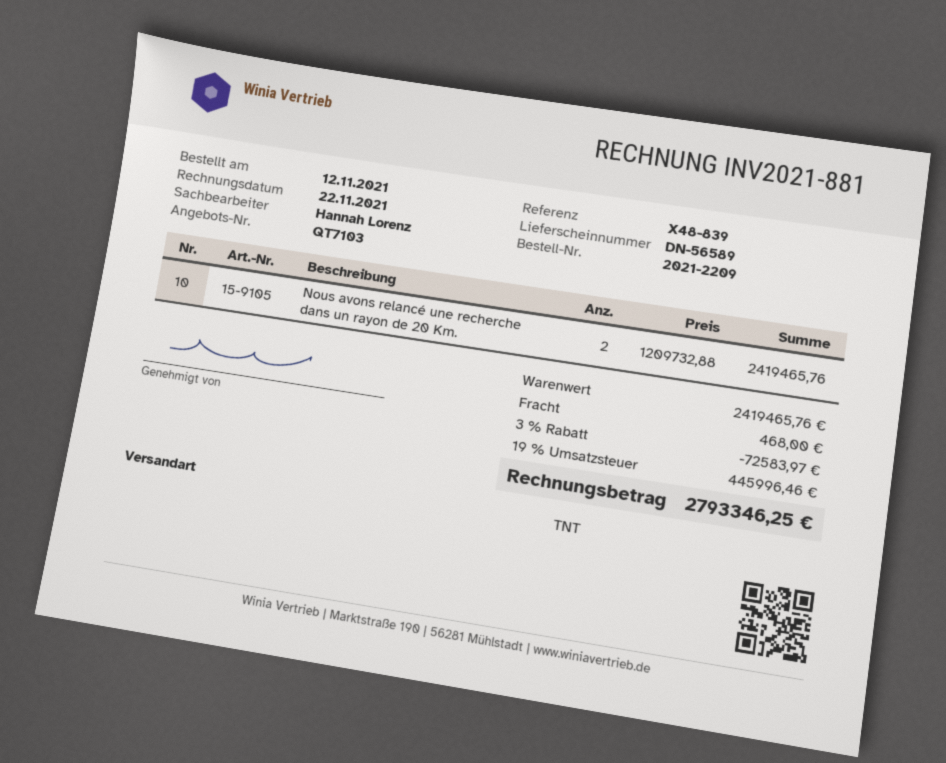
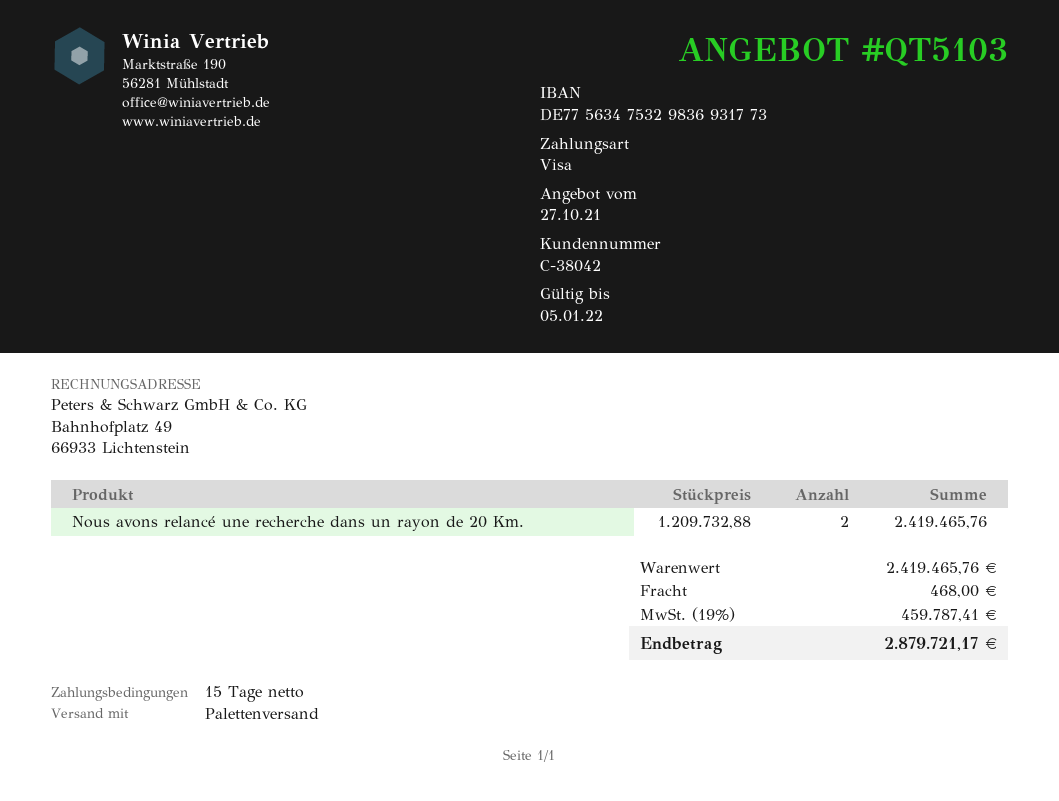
quote number: QT7103 -> QT5103
shipping method: TNT -> pallet freight
discount: 3% = 72583.97 -> none
tax: 19% = 445996.46 -> 19% = 459787.41
total: 2793346.25 -> 2879721.17

